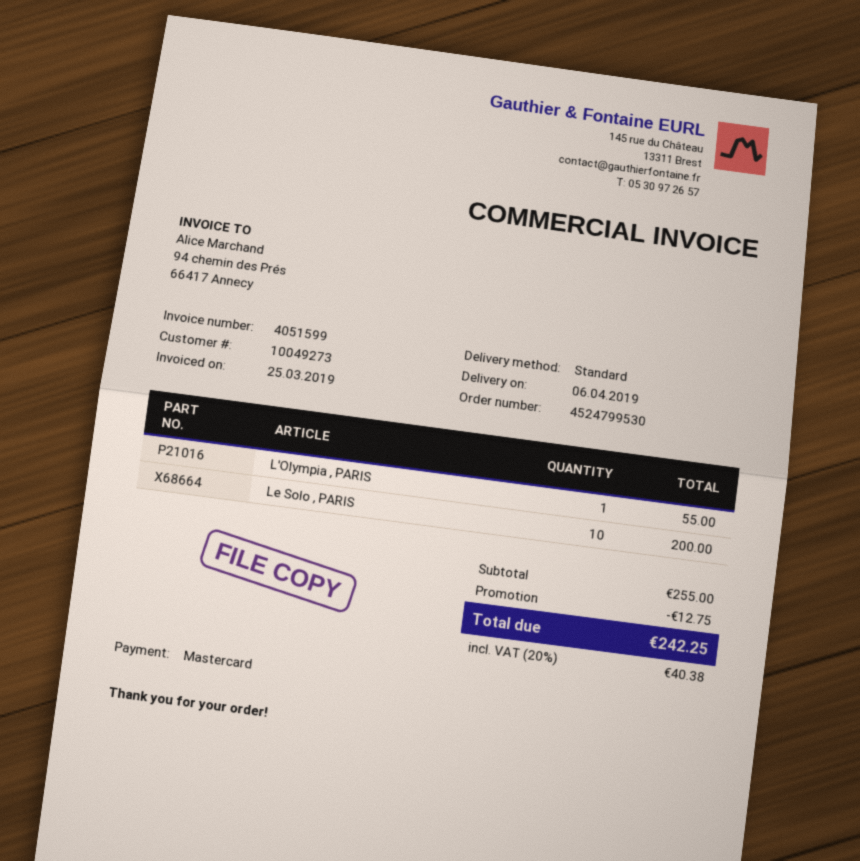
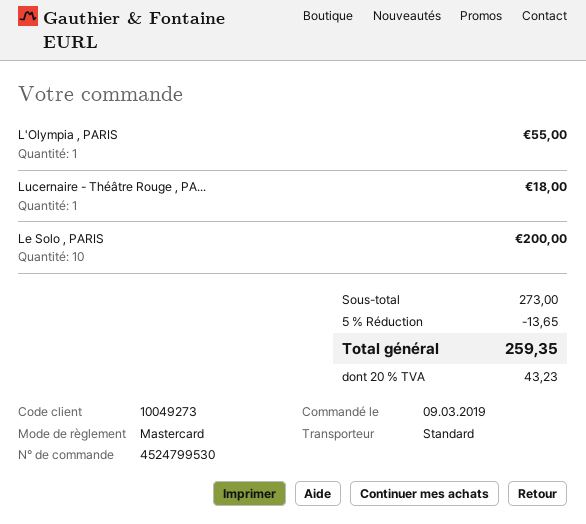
Lucernaire - Théâtre Rouge , PA...: none -> 1 for 18.00
subtotal: 255.00 -> 273.00
discount: 12.75 -> 13.65
tax: 20% = 40.38 -> 20% = 43.23
total: 242.25 -> 259.35

